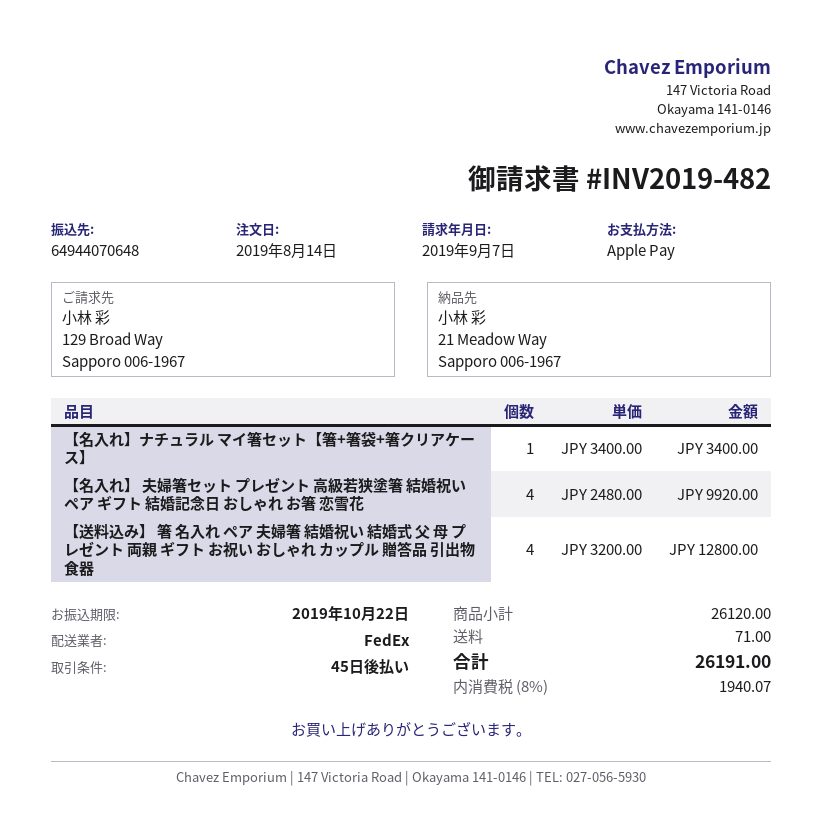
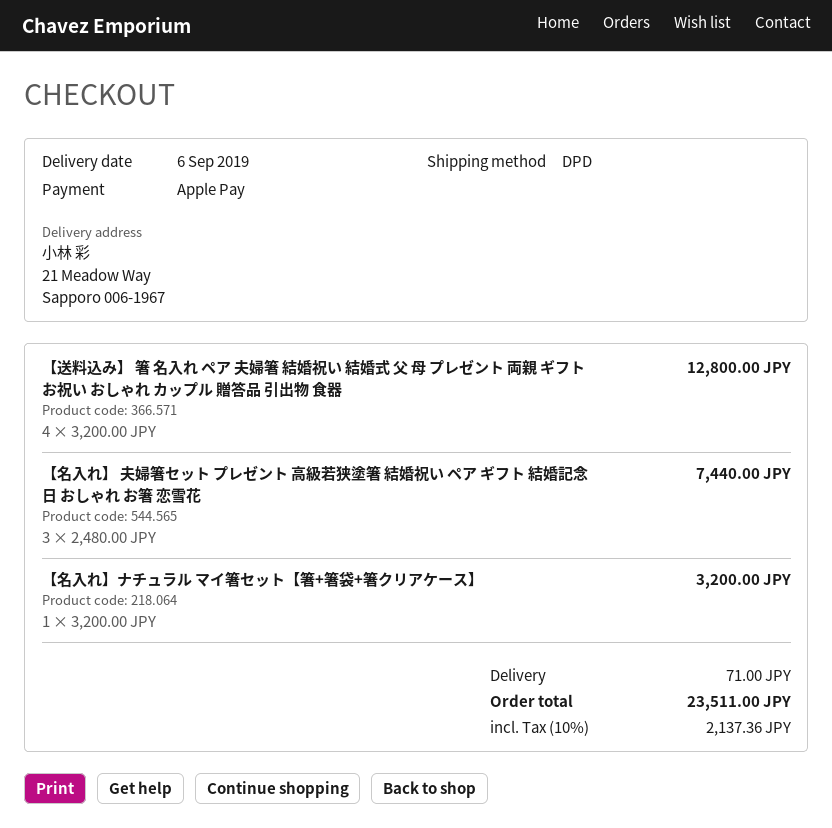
shipping method: FedEx -> DPD
【名入れ】ナチュラル マイ箸セット【箸+箸袋+箸クリアケース】: 1 x 3400.00 = 3400.00 -> 1 x 3200.00 = 3200.00
【名入れ】 夫婦箸セット プレゼント 高級若狭塗箸 結婚祝い ペア ギフト 結婚記念日 おしゃれ お箸 恋雪花: 4 x 2480.00 = 9920.00 -> 3 x 2480.00 = 7440.00
tax: 8% = 1940.07 -> 10% = 2137.36
total: 26191.00 -> 23511.00

